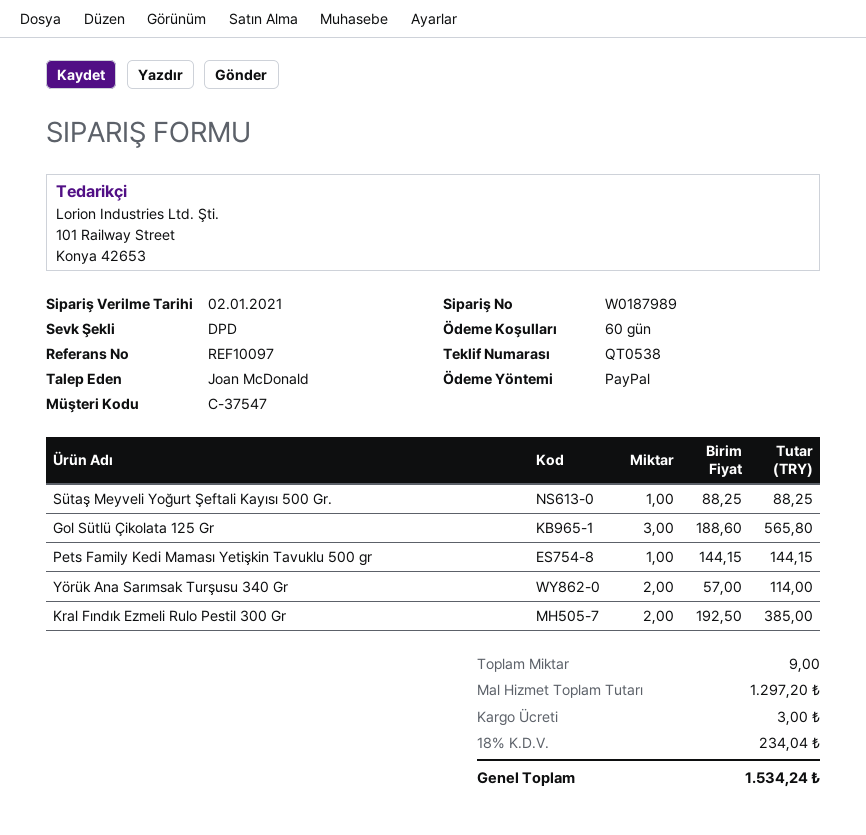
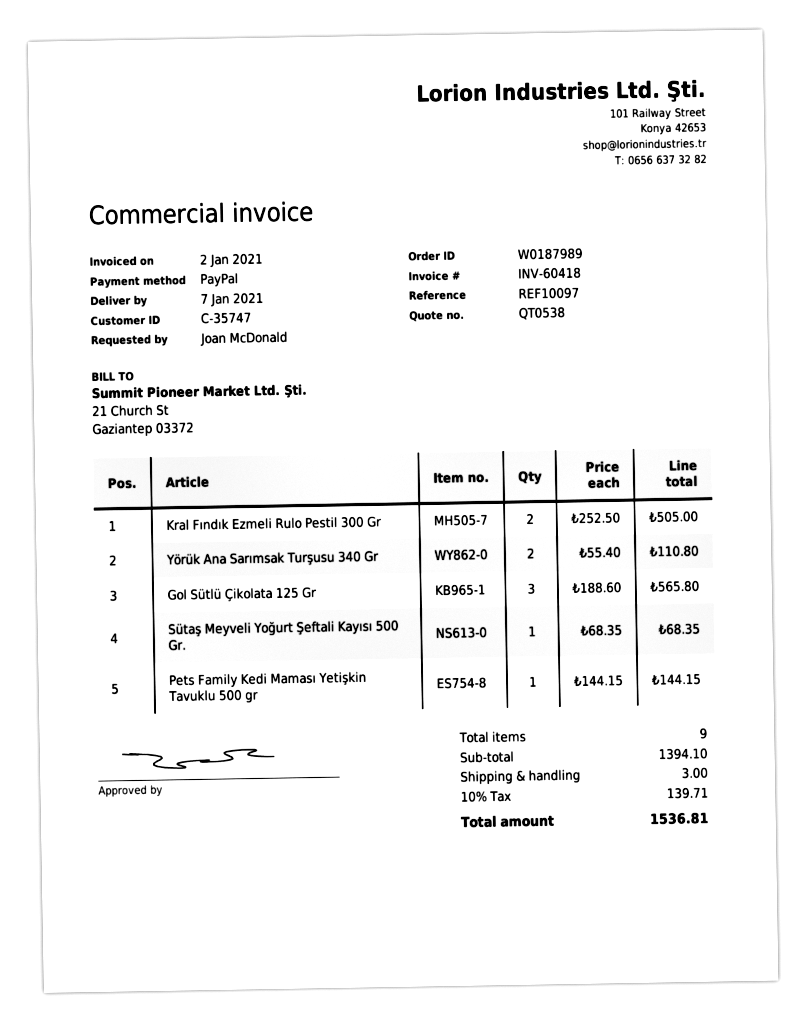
customer number: C-37547 -> C-35747
Sütaş Meyveli Yoğurt Şeftali Kayısı 500 Gr.: 1 x 88.25 = 88.25 -> 1 x 68.35 = 68.35
Yörük Ana Sarımsak Turşusu 340 Gr: 2 x 57.00 = 114.00 -> 2 x 55.40 = 110.80
Kral Fındık Ezmeli Rulo Pestil 300 Gr: 2 x 192.50 = 385.00 -> 2 x 252.50 = 505.00
subtotal: 1297.20 -> 1394.10
tax: 18% = 234.04 -> 10% = 139.71
total: 1534.24 -> 1536.81

